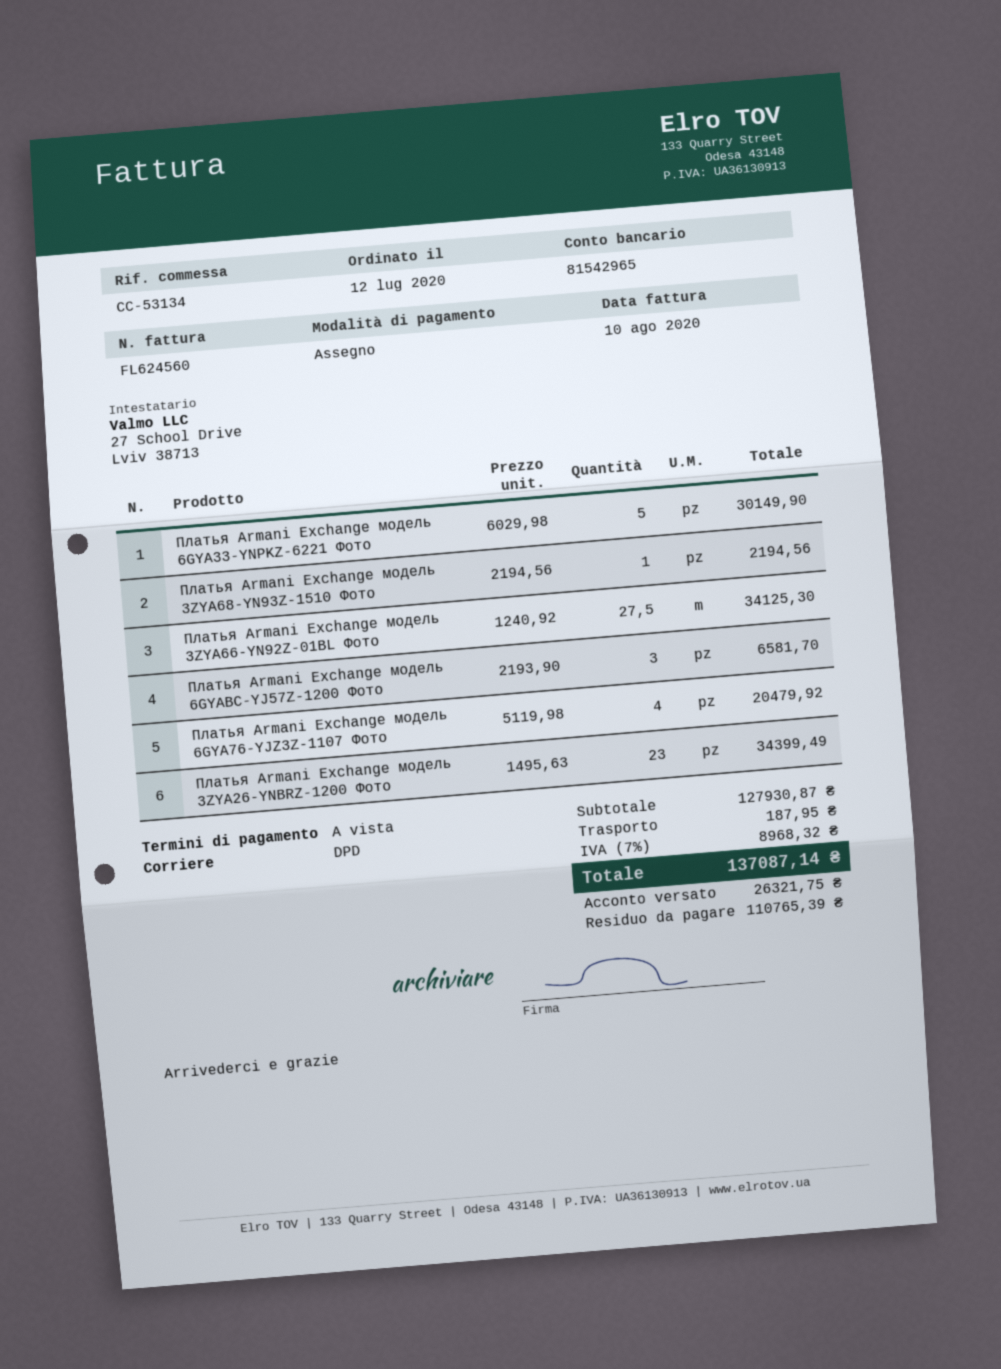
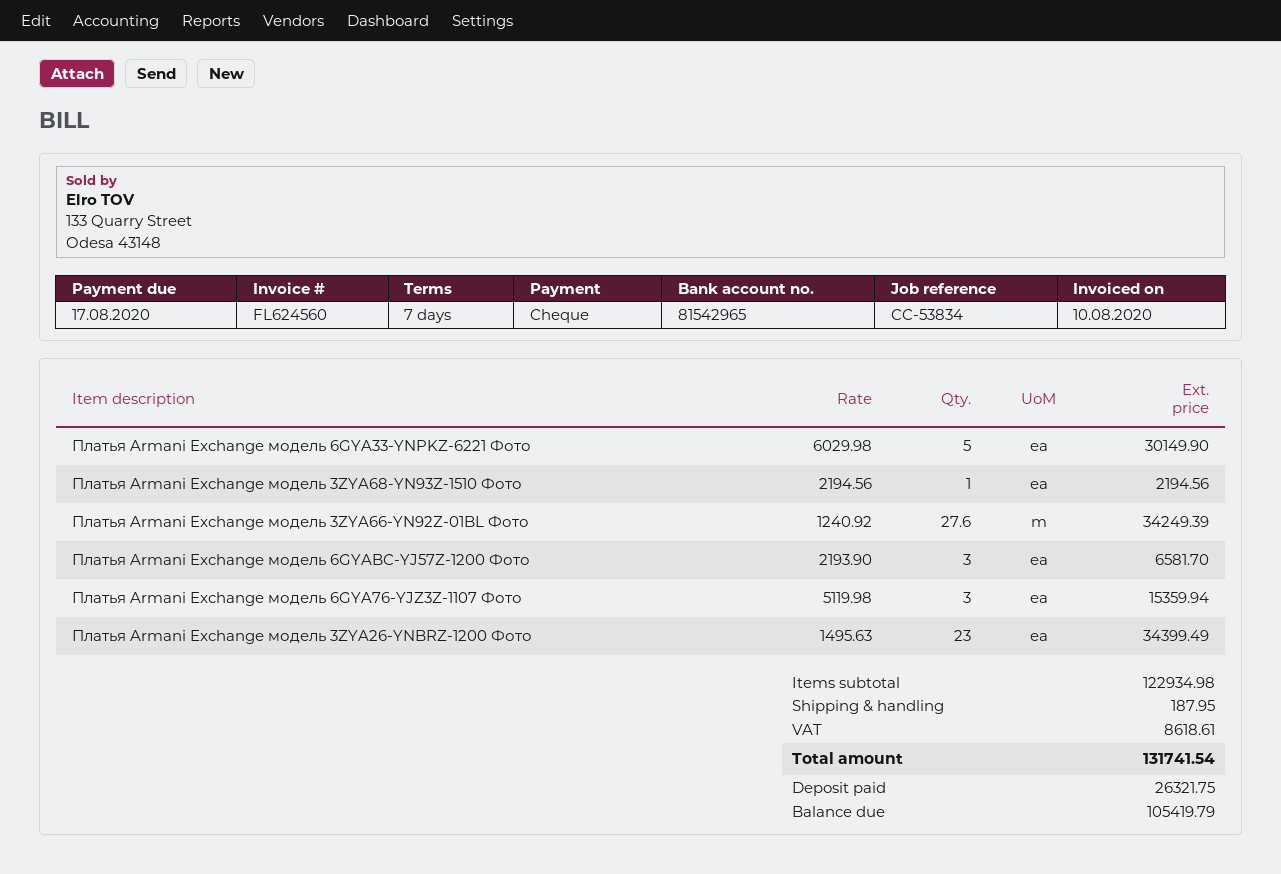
payment terms: on receipt -> 7 days
reference: CC-53134 -> CC-53834
Платья Armani Exchange модель 3ZYA66-YN92Z-01BL Фото: 27.5 x 1240.92 = 34125.30 -> 27.6 x 1240.92 = 34249.39
Платья Armani Exchange модель 6GYA76-YJZ3Z-1107 Фото: 4 x 5119.98 = 20479.92 -> 3 x 5119.98 = 15359.94
subtotal: 127930.87 -> 122934.98
tax: 8968.32 -> 8618.61
total: 137087.14 -> 131741.54
balance: 110765.39 -> 105419.79

